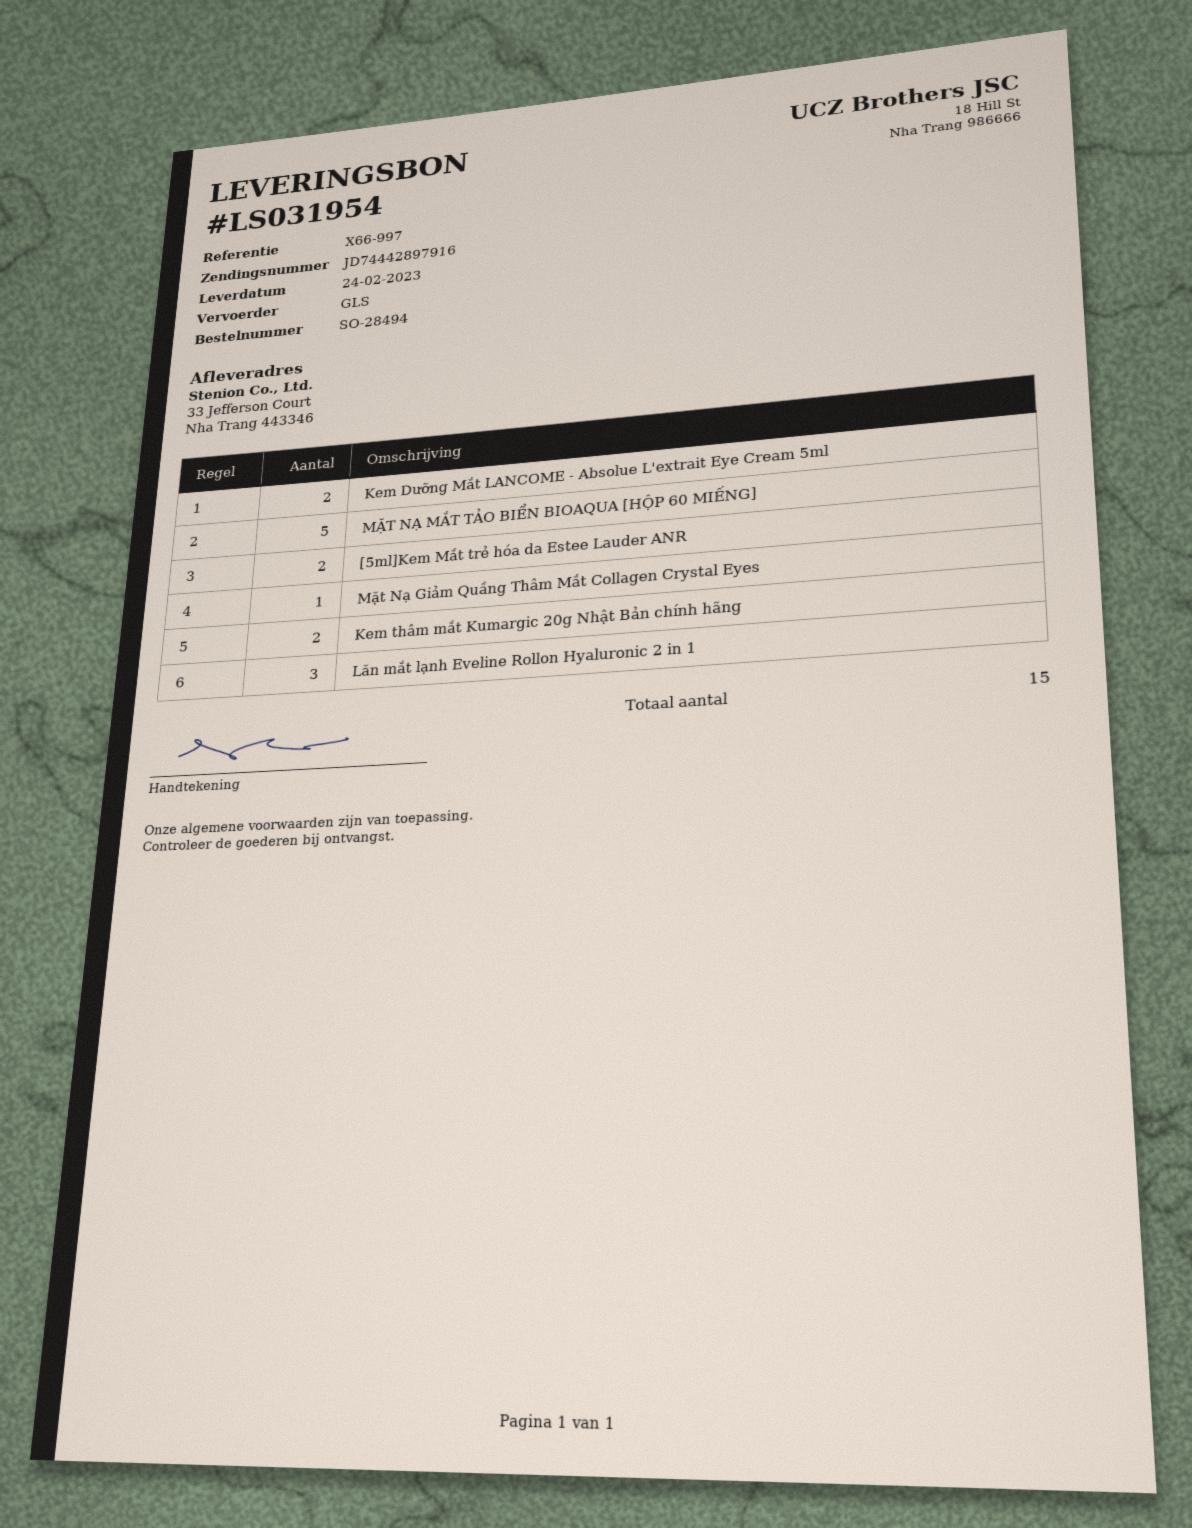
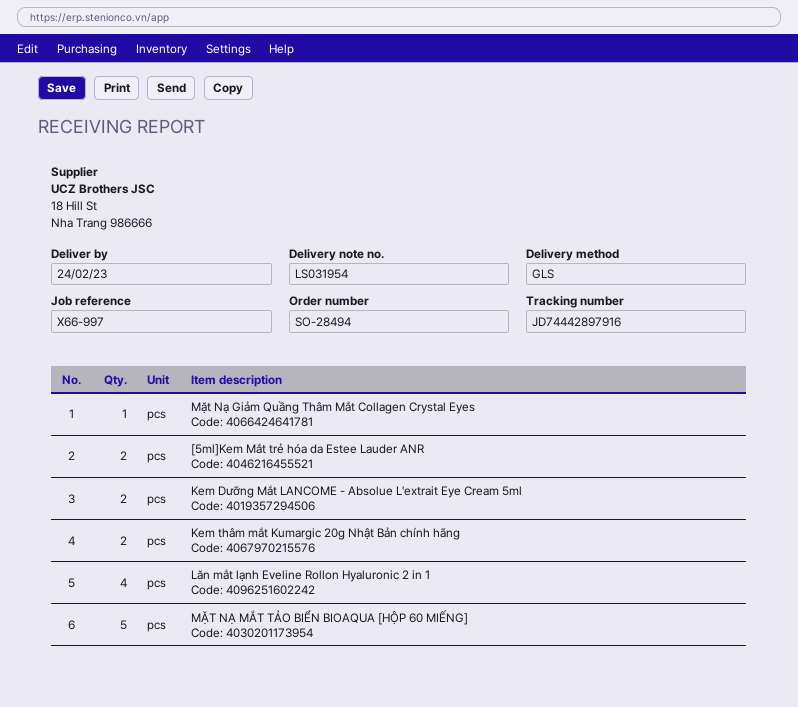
Lăn mắt lạnh Eveline Rollon Hyaluronic 2 in 1: 3 -> 4

